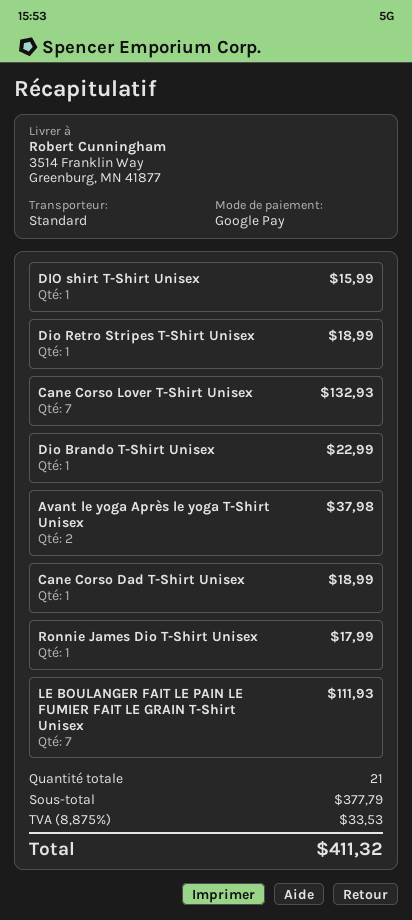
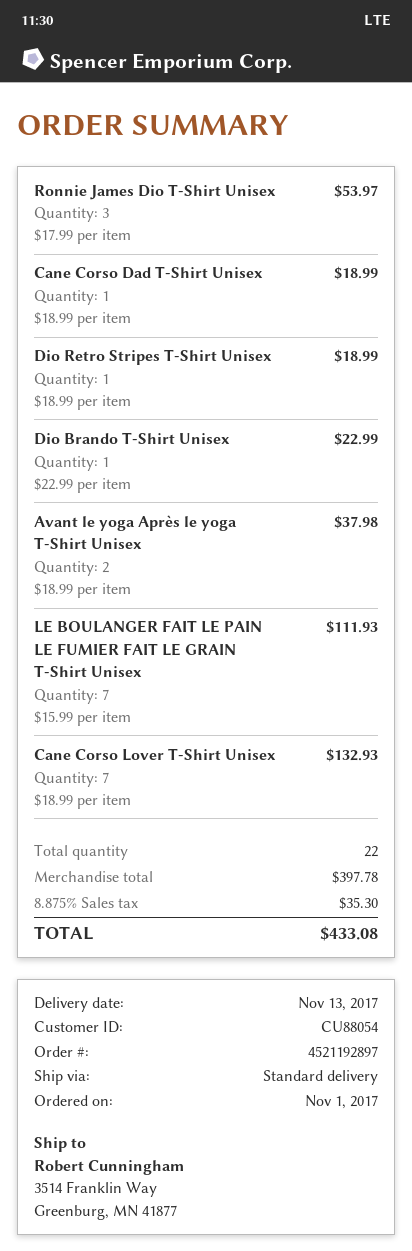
DIO shirt T-Shirt Unisex: 1 for 15.99 -> none
Ronnie James Dio T-Shirt Unisex: 1 for 17.99 -> 3 for 53.97
total quantity: 21 -> 22
subtotal: 377.79 -> 397.78
tax: 8.875% = 33.53 -> 8.875% = 35.30
total: 411.32 -> 433.08

